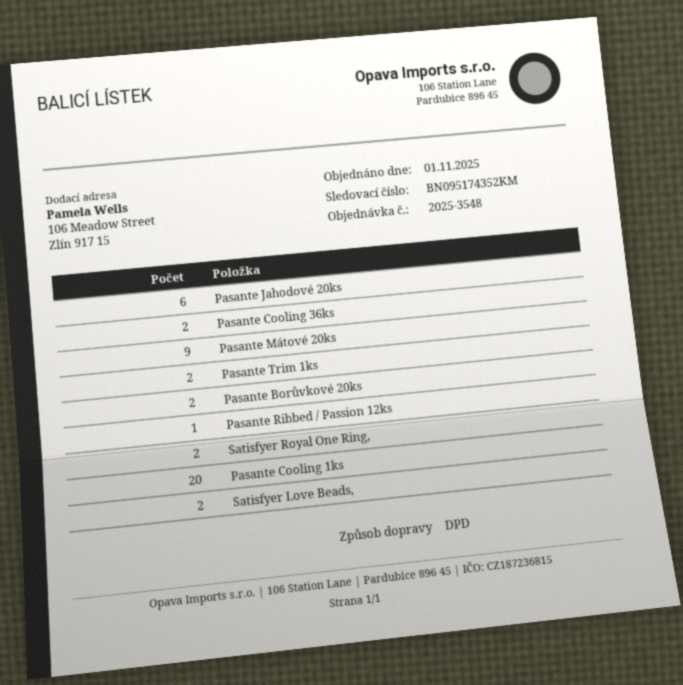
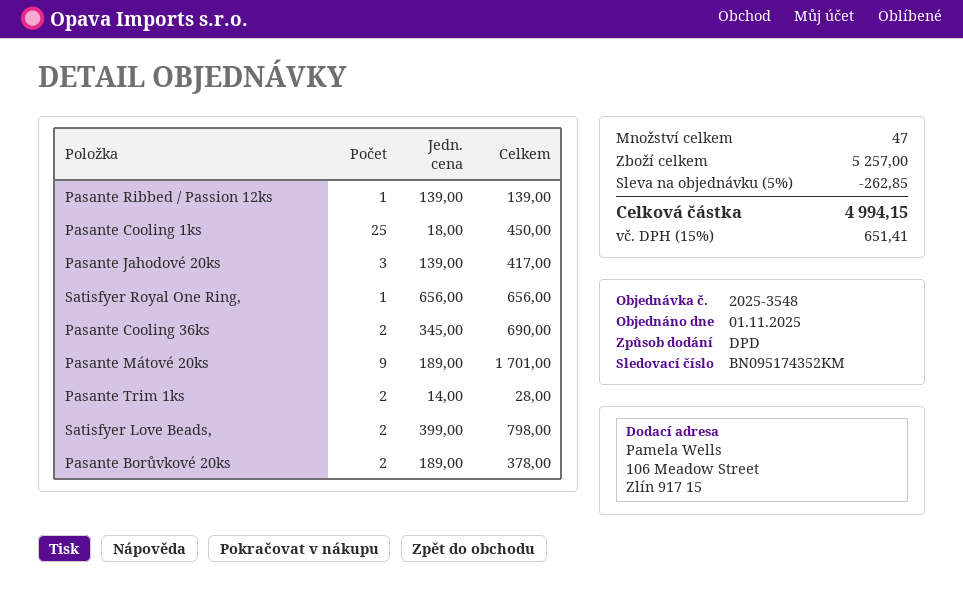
Pasante Jahodové 20ks: 6 -> 3
Satisfyer Royal One Ring,: 2 -> 1
Pasante Cooling 1ks: 20 -> 25

